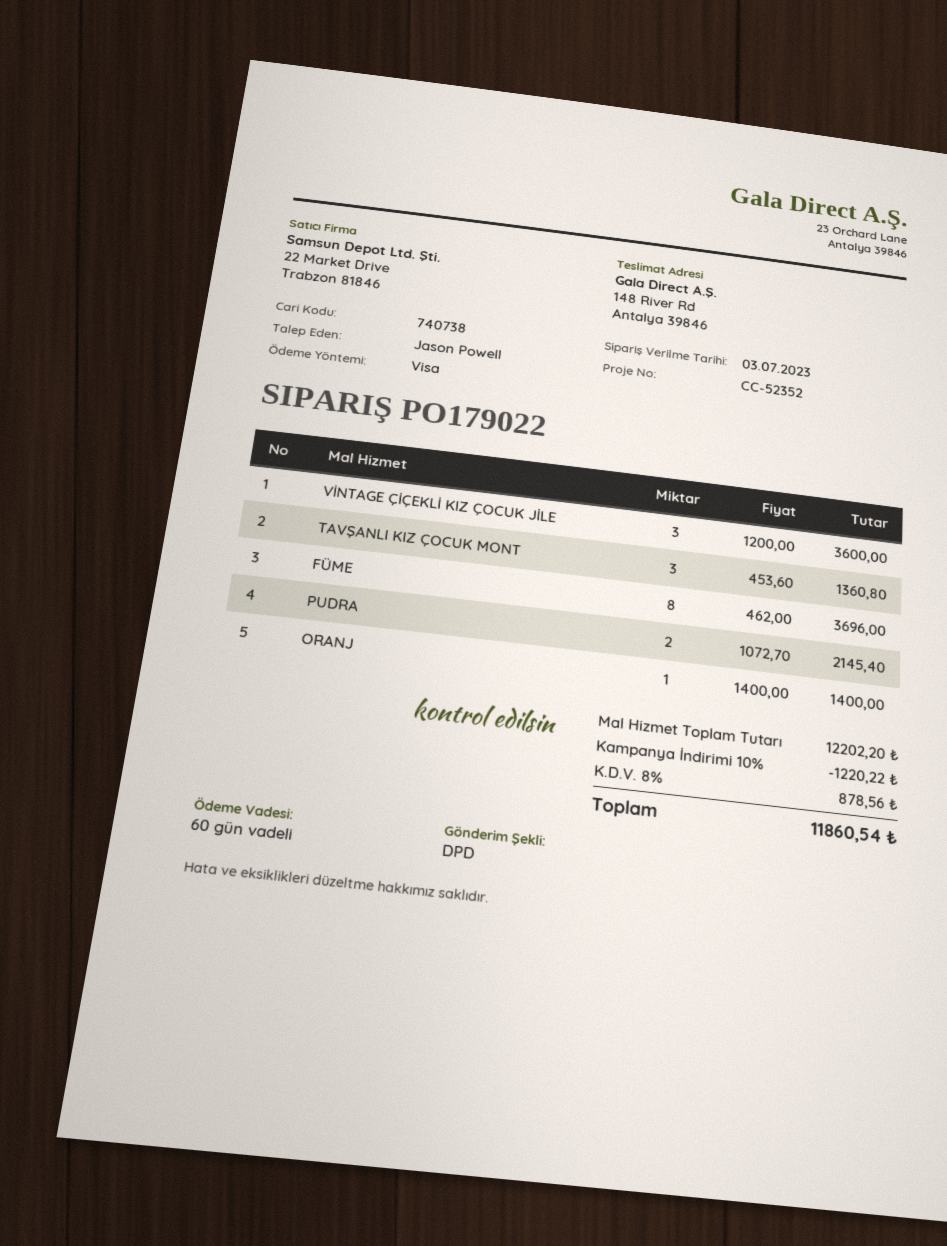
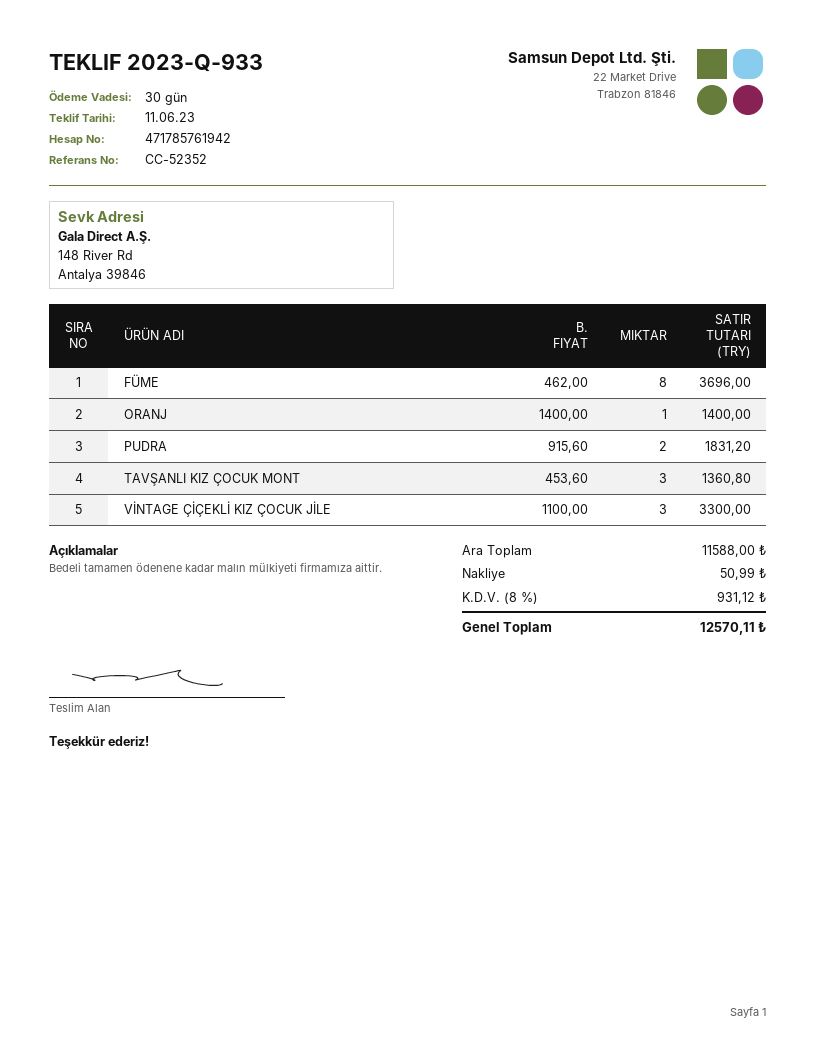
payment terms: 60 days -> 30 days
VİNTAGE ÇİÇEKLİ KIZ ÇOCUK JİLE: 3 x 1200.00 = 3600.00 -> 3 x 1100.00 = 3300.00
PUDRA: 2 x 1072.70 = 2145.40 -> 2 x 915.60 = 1831.20
subtotal: 12202.20 -> 11588.00
discount: 10% = 1220.22 -> none
shipping: none -> 50.99
tax: 8% = 878.56 -> 8% = 931.12
total: 11860.54 -> 12570.11

